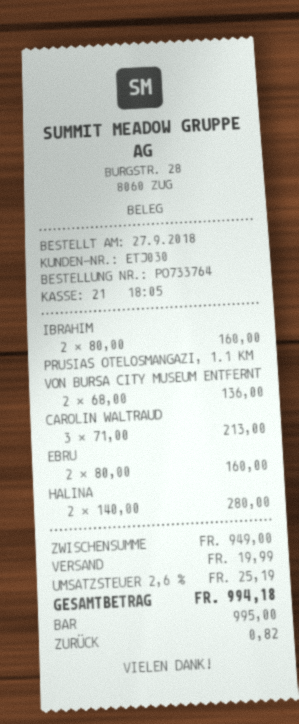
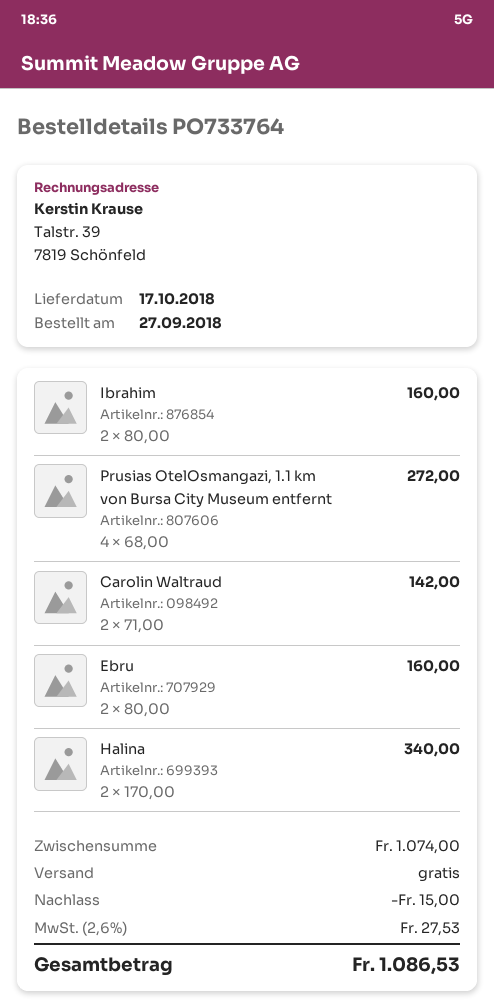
PRUSIAS OTELOSMANGAZI, 1.1 KM VON BURSA CITY MUSEUM ENTFERNT: 2 x 68.00 = 136.00 -> 4 x 68.00 = 272.00
CAROLIN WALTRAUD: 3 x 71.00 = 213.00 -> 2 x 71.00 = 142.00
HALINA: 2 x 140.00 = 280.00 -> 2 x 170.00 = 340.00
subtotal: 949.00 -> 1074.00
discount: none -> 15.00
shipping: 19.99 -> 0.00
tax: 2.6% = 25.19 -> 2.6% = 27.53
total: 994.18 -> 1086.53

